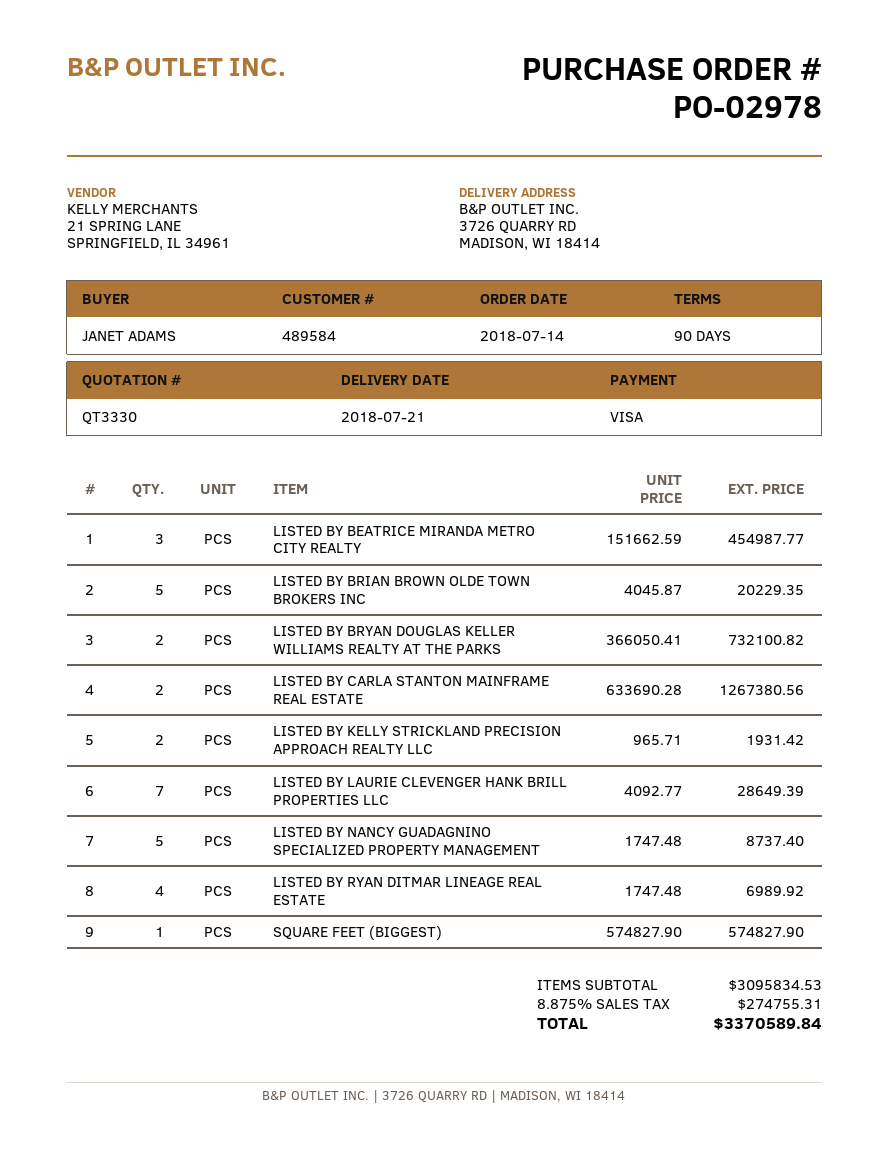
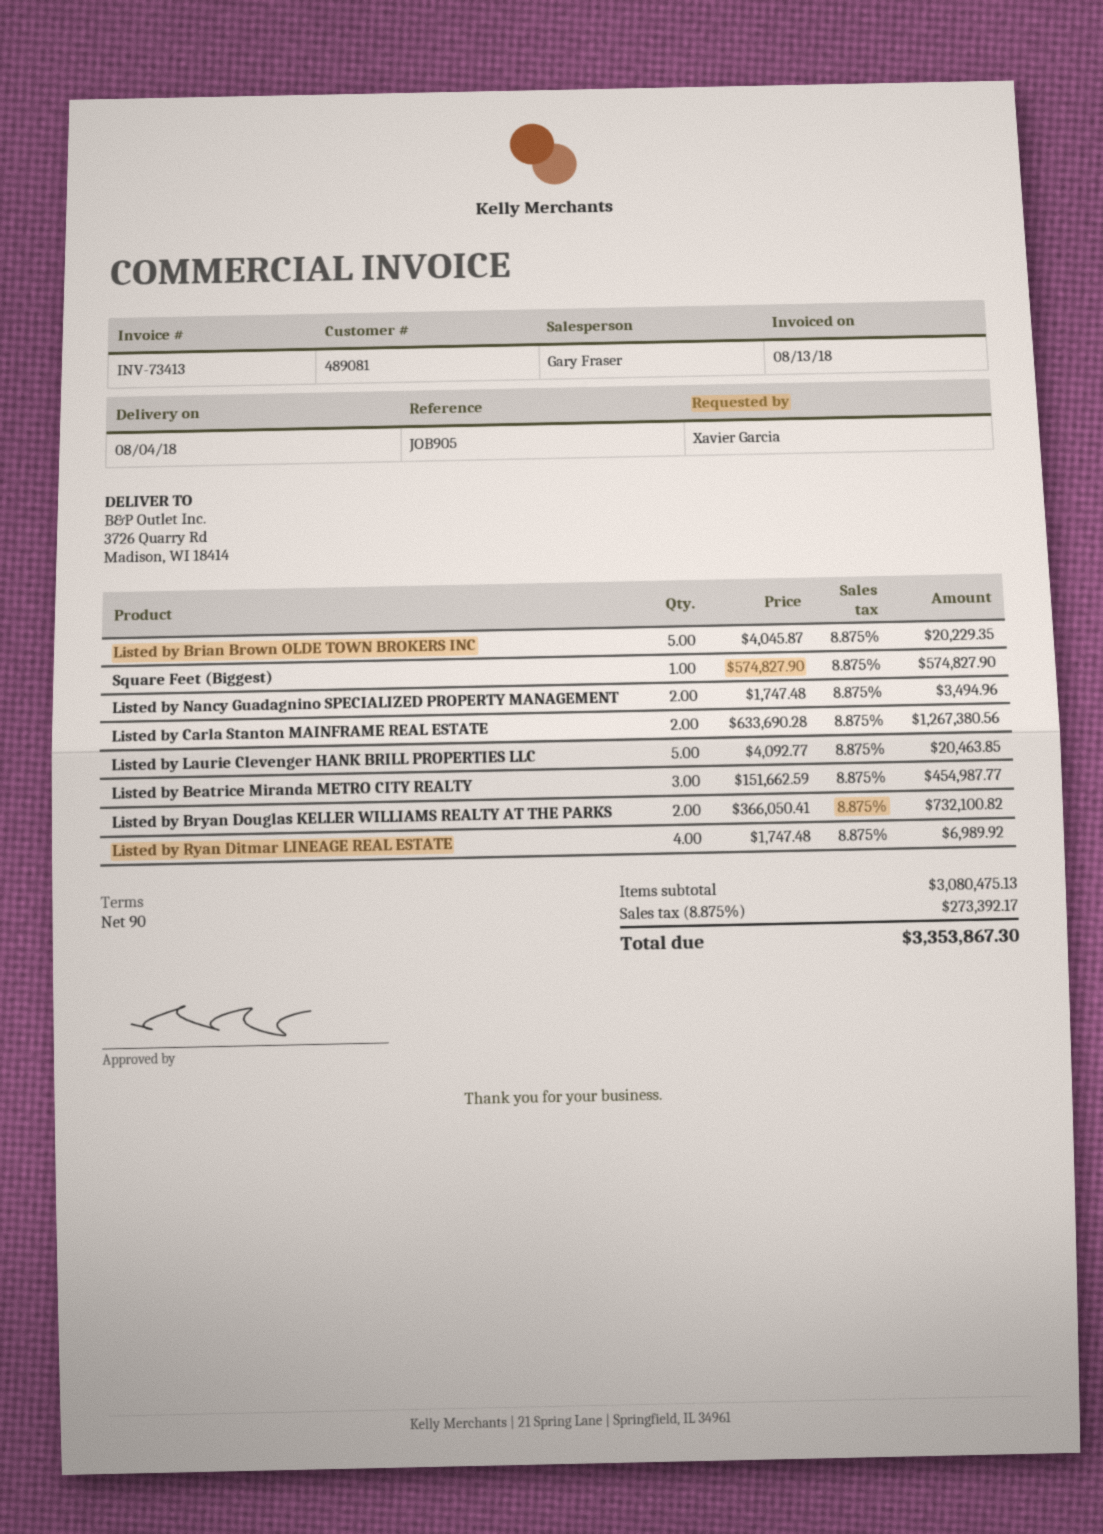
delivery date: 2018-07-21 -> 2018-08-04
customer number: 489584 -> 489081
ordered by: JANET ADAMS -> Xavier Garcia
LISTED BY KELLY STRICKLAND PRECISION APPROACH REALTY LLC: 2 x 965.71 = 1931.42 -> none
LISTED BY LAURIE CLEVENGER HANK BRILL PROPERTIES LLC: 7 x 4092.77 = 28649.39 -> 5 x 4092.77 = 20463.85
LISTED BY NANCY GUADAGNINO SPECIALIZED PROPERTY MANAGEMENT: 5 x 1747.48 = 8737.40 -> 2 x 1747.48 = 3494.96
subtotal: 3095834.53 -> 3080475.13
tax: 8.875% = 274755.31 -> 8.875% = 273392.17
total: 3370589.84 -> 3353867.30

